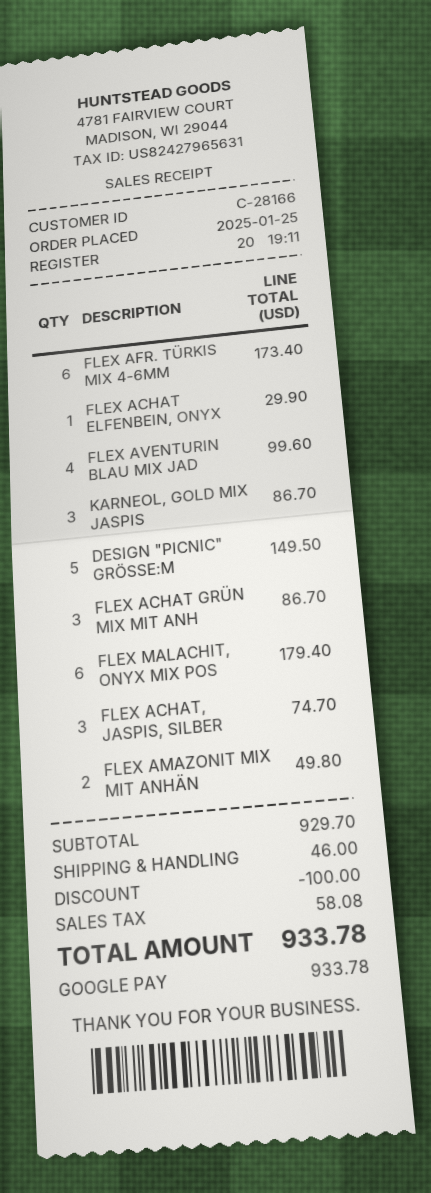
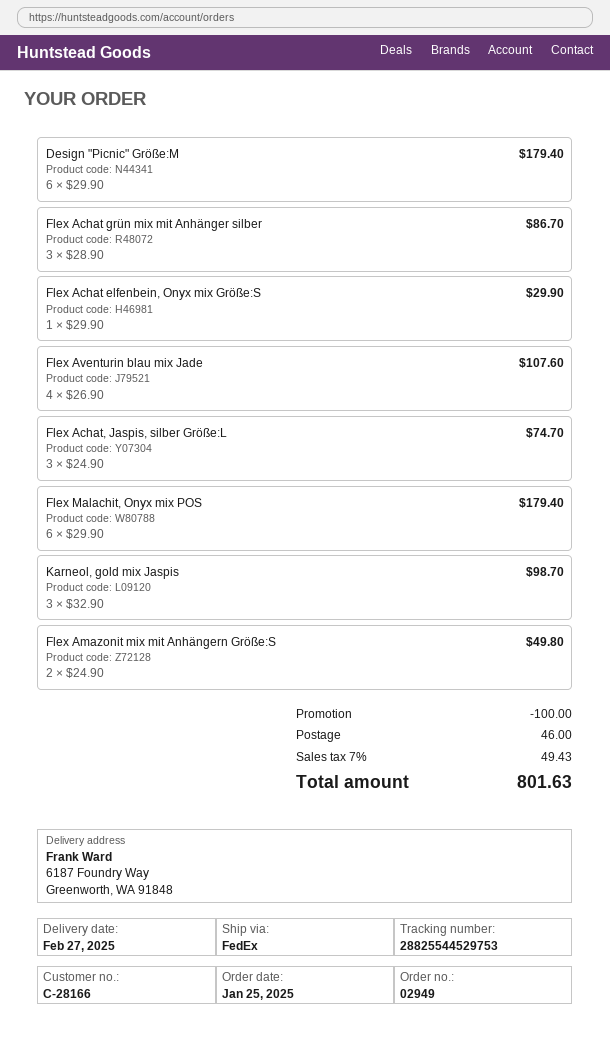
FLEX AFR. TÜRKIS MIX 4-6MM: 6 for 173.40 -> none
FLEX AVENTURIN BLAU MIX JAD: 4 for 99.60 -> 4 for 107.60
KARNEOL, GOLD MIX JASPIS: 3 for 86.70 -> 3 for 98.70
DESIGN "PICNIC" GRÖSSE:M: 5 for 149.50 -> 6 for 179.40
tax: 58.08 -> 49.43
total: 933.78 -> 801.63

